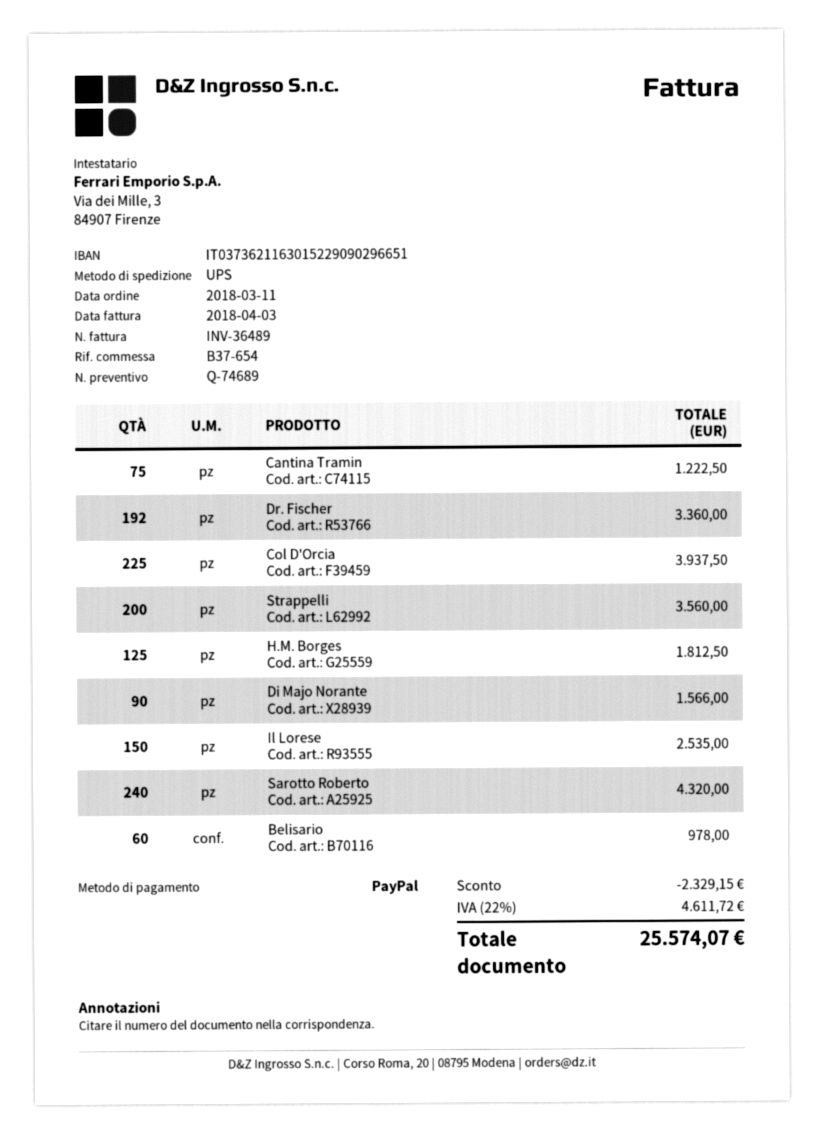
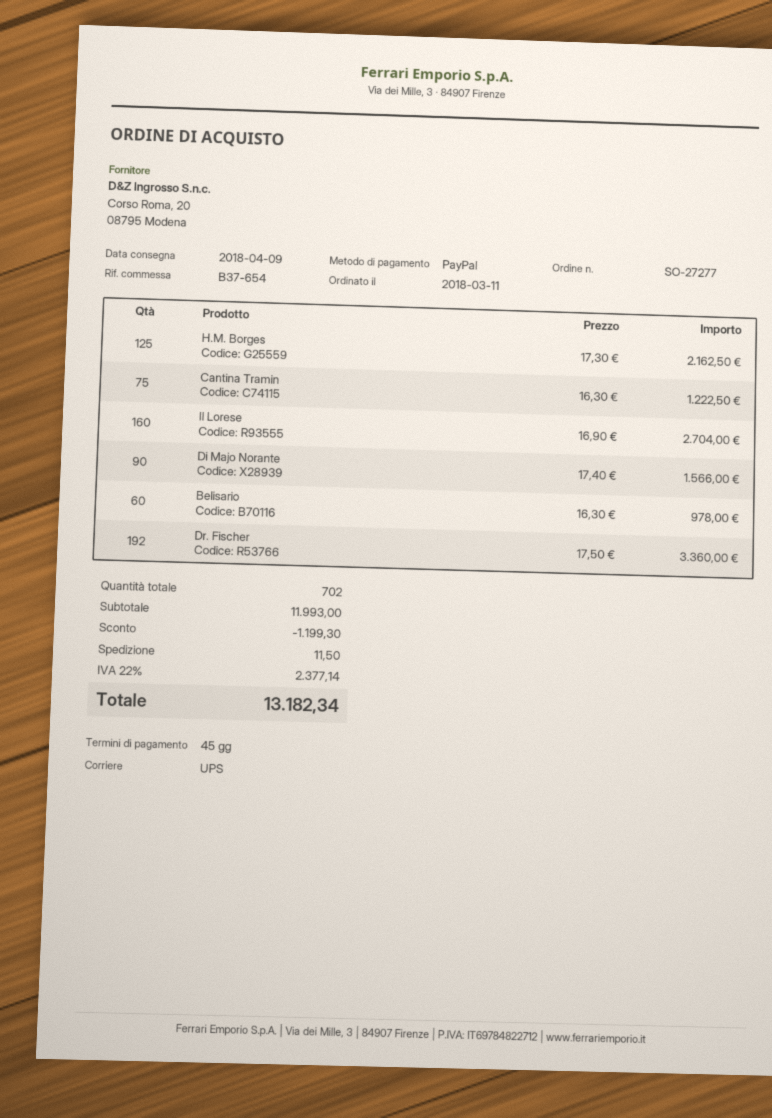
Col D'Orcia: 225 for 3937.50 -> none
Strappelli: 200 for 3560.00 -> none
H.M. Borges: 125 for 1812.50 -> 125 for 2162.50
Il Lorese: 150 for 2535.00 -> 160 for 2704.00
Sarotto Roberto: 240 for 4320.00 -> none
discount: 2329.15 -> 1199.30
shipping: none -> 11.50
tax: 22% = 4611.72 -> 22% = 2377.14
total: 25574.07 -> 13182.34

